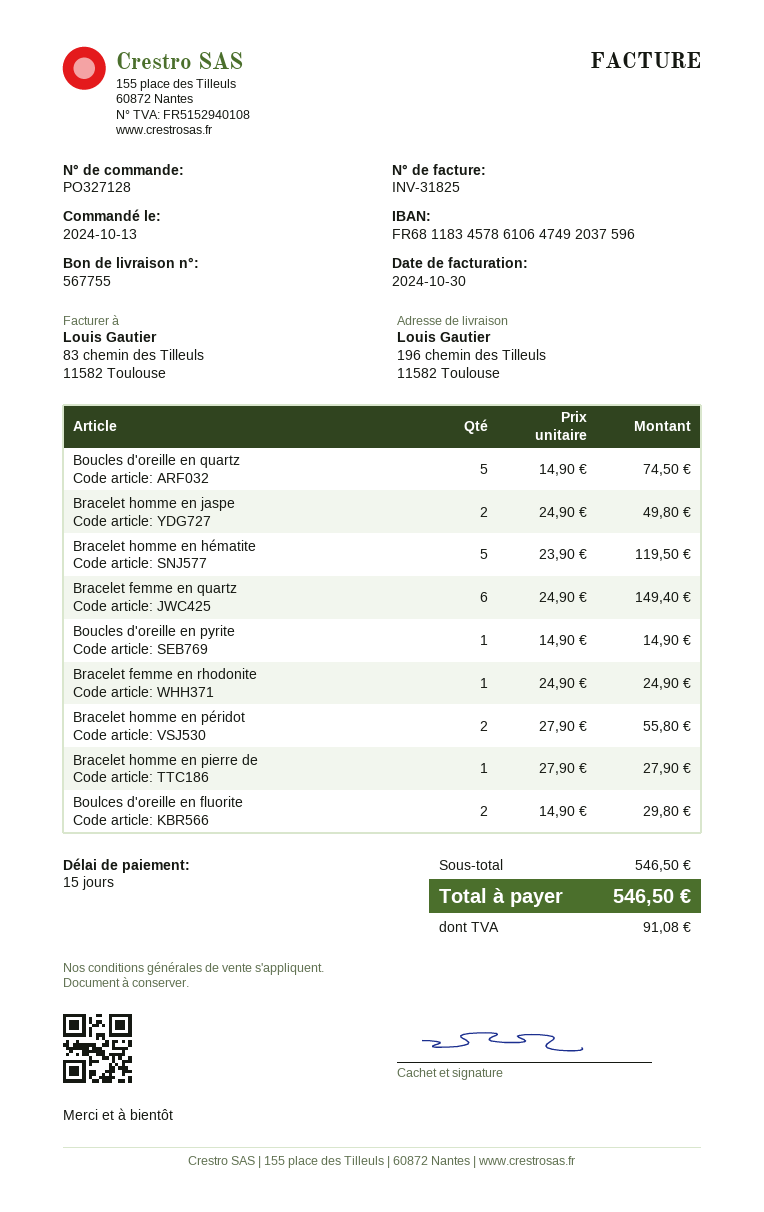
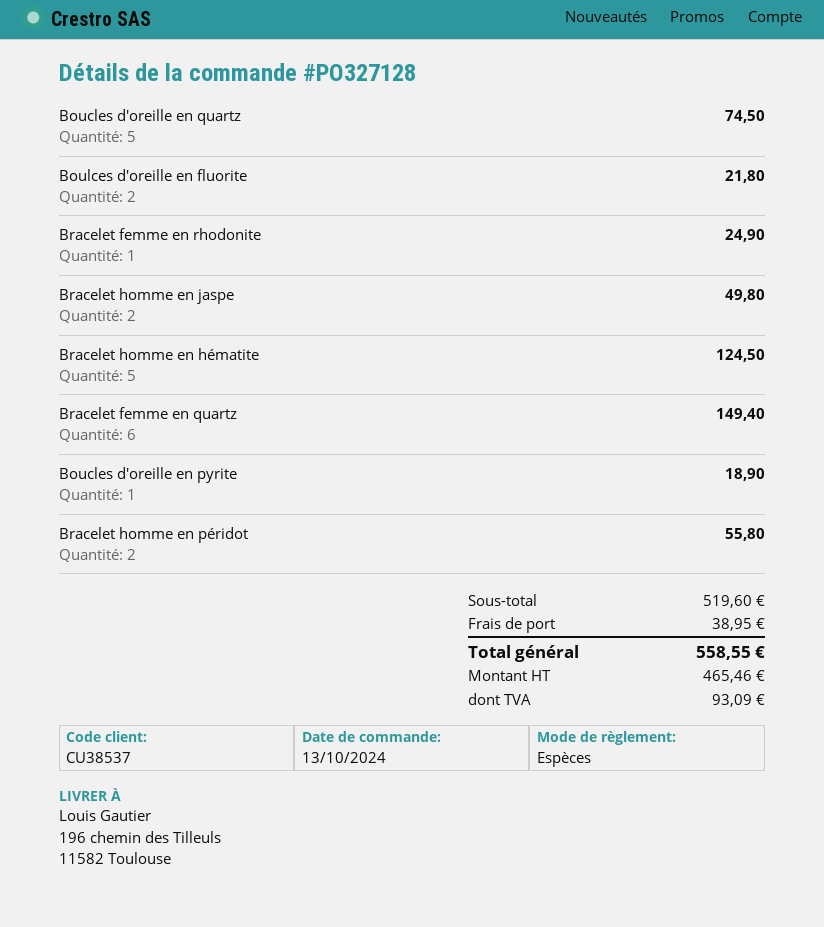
Bracelet homme en hématite: 5 for 119.50 -> 5 for 124.50
Boucles d'oreille en pyrite: 1 for 14.90 -> 1 for 18.90
Bracelet homme en pierre de: 1 for 27.90 -> none
Boulces d'oreille en fluorite: 2 for 29.80 -> 2 for 21.80
subtotal: 546.50 -> 519.60
shipping: none -> 38.95
tax: 91.08 -> 93.09
total: 546.50 -> 558.55

